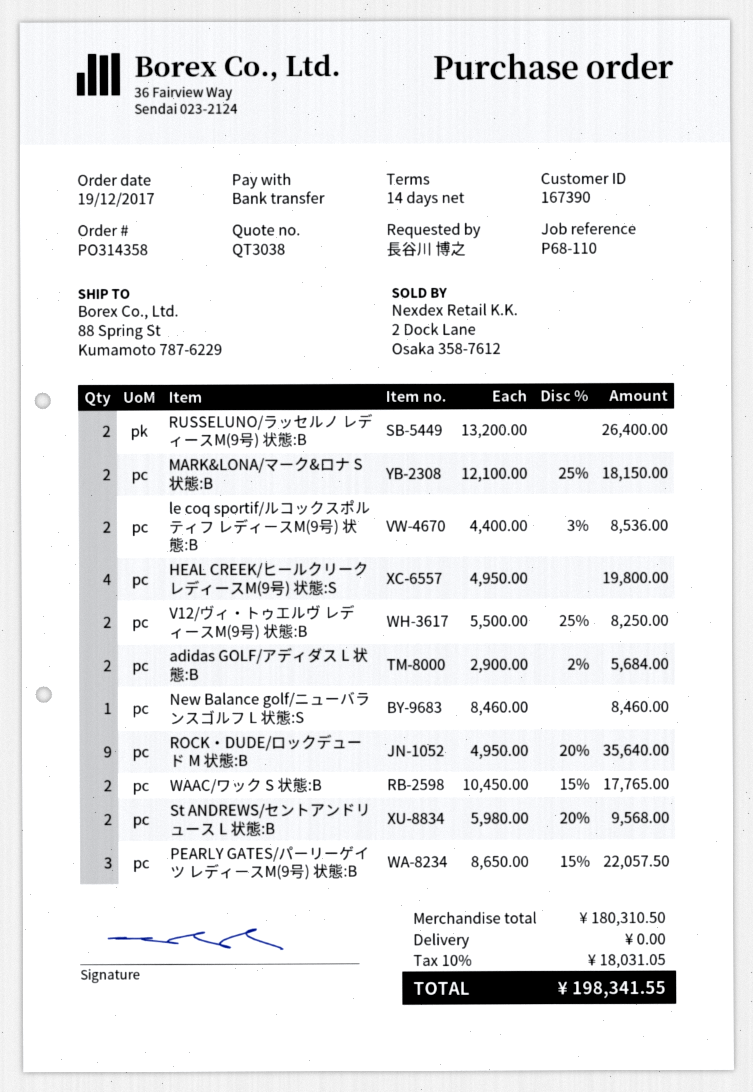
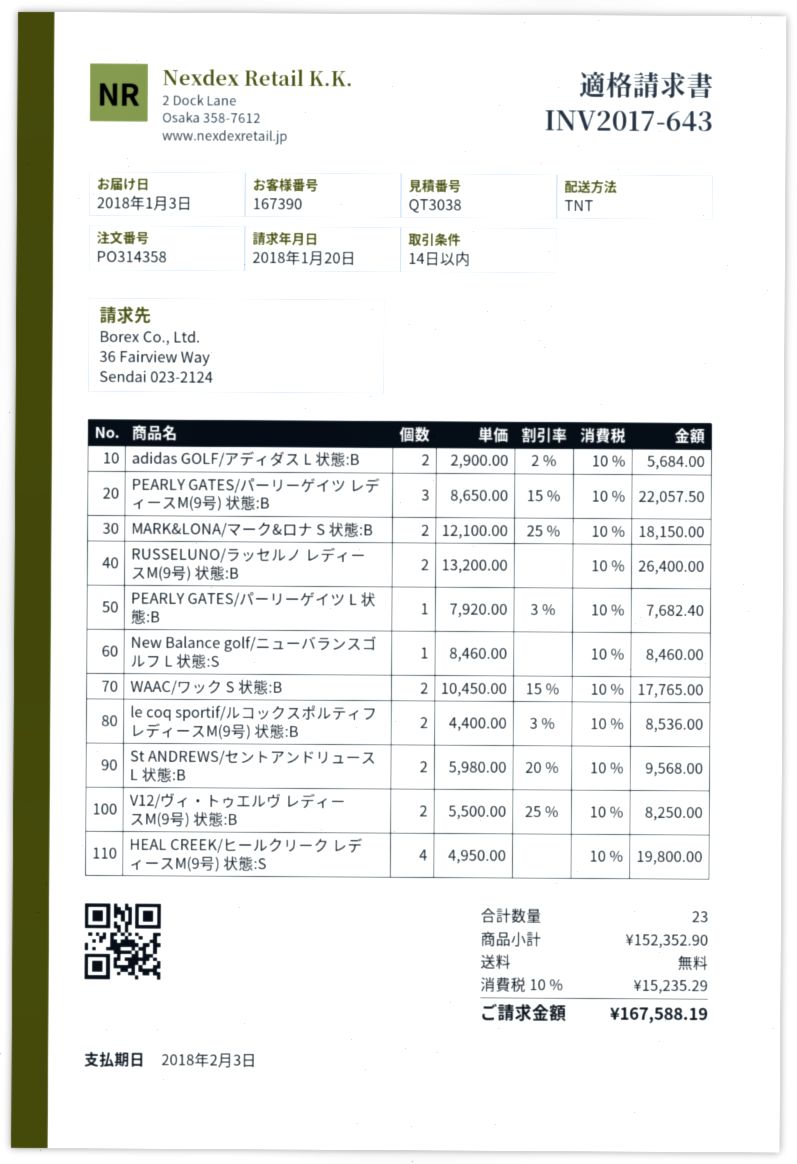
ROCK・DUDE/ロックデュード M 状態:B: 9 x 4950.00 - 20% = 35640.00 -> none
PEARLY GATES/パーリーゲイツ L 状態:B: none -> 1 x 7920.00 - 3% = 7682.40
subtotal: 180310.50 -> 152352.90
tax: 10% = 18031.05 -> 10% = 15235.29
total: 198341.55 -> 167588.19

